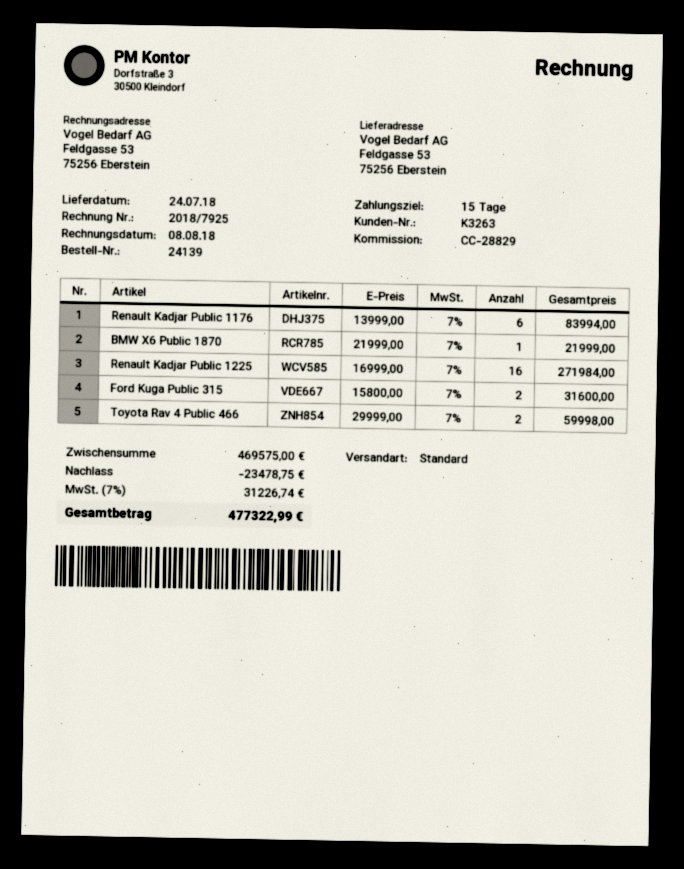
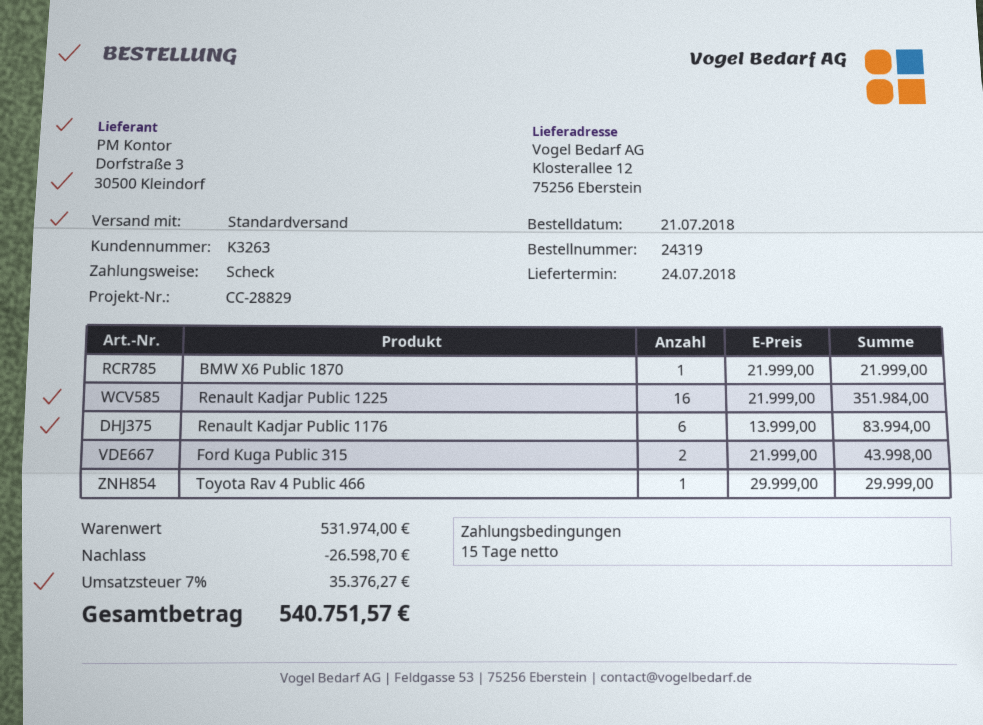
order number: 24139 -> 24319
ship to: Feldgasse 53, 75256 Eberstein -> Klosterallee 12, 75256 Eberstein
Renault Kadjar Public 1225: 16 x 16999.00 = 271984.00 -> 16 x 21999.00 = 351984.00
Ford Kuga Public 315: 2 x 15800.00 = 31600.00 -> 2 x 21999.00 = 43998.00
Toyota Rav 4 Public 466: 2 x 29999.00 = 59998.00 -> 1 x 29999.00 = 29999.00
subtotal: 469575.00 -> 531974.00
discount: 23478.75 -> 26598.70
tax: 7% = 31226.74 -> 7% = 35376.27
total: 477322.99 -> 540751.57

